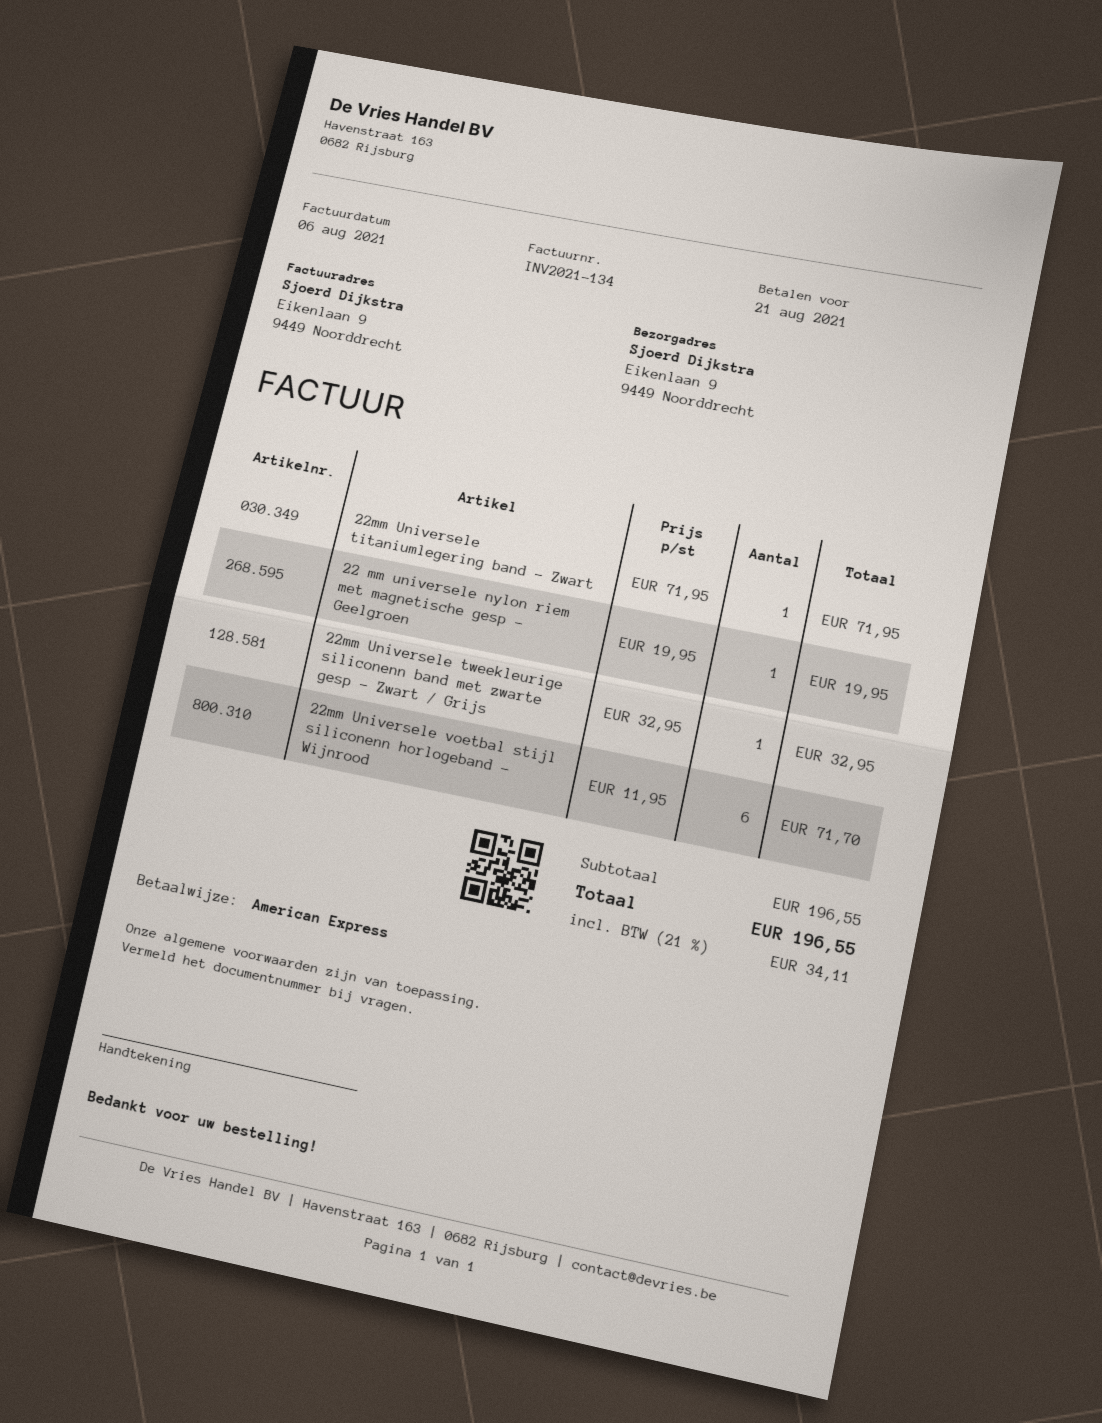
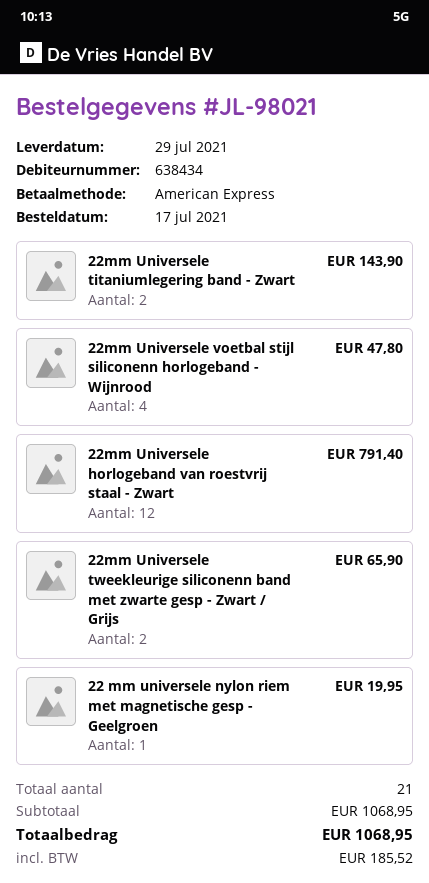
22mm Universele titaniumlegering band - Zwart: 1 for 71.95 -> 2 for 143.90
22mm Universele tweekleurige siliconenn band met zwarte gesp - Zwart / Grijs: 1 for 32.95 -> 2 for 65.90
22mm Universele voetbal stijl siliconenn horlogeband - Wijnrood: 6 for 71.70 -> 4 for 47.80
22mm Universele horlogeband van roestvrij staal - Zwart: none -> 12 for 791.40
subtotal: 196.55 -> 1068.95
tax: 34.11 -> 185.52
total: 196.55 -> 1068.95

